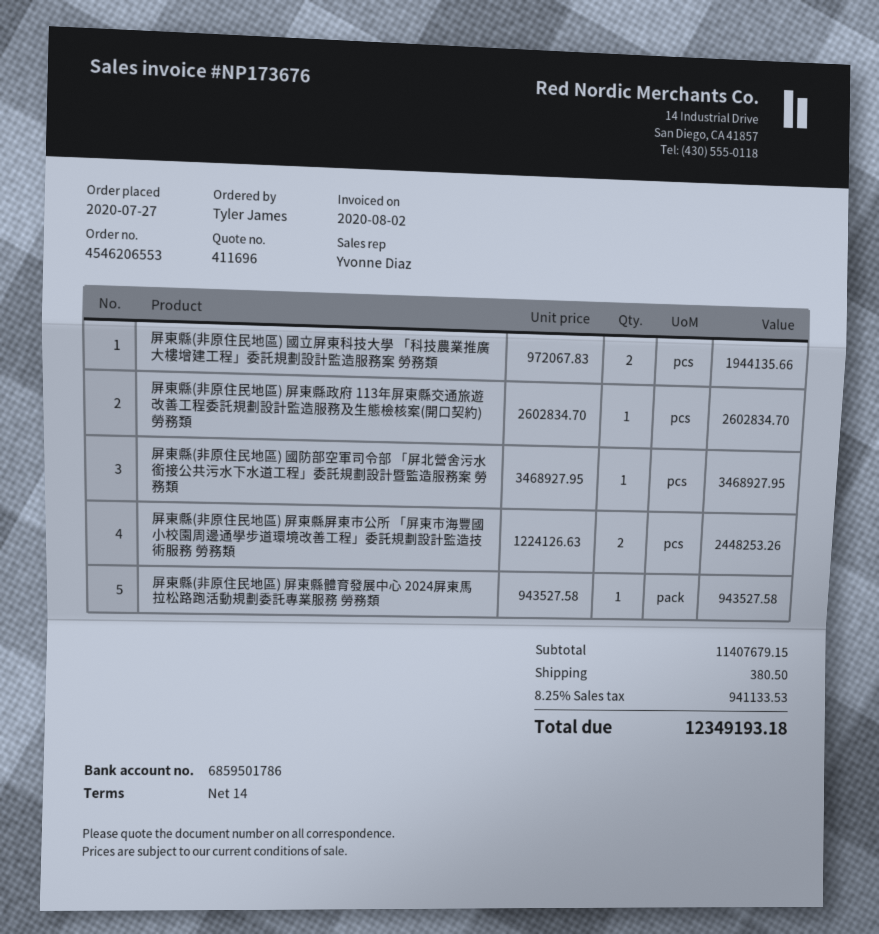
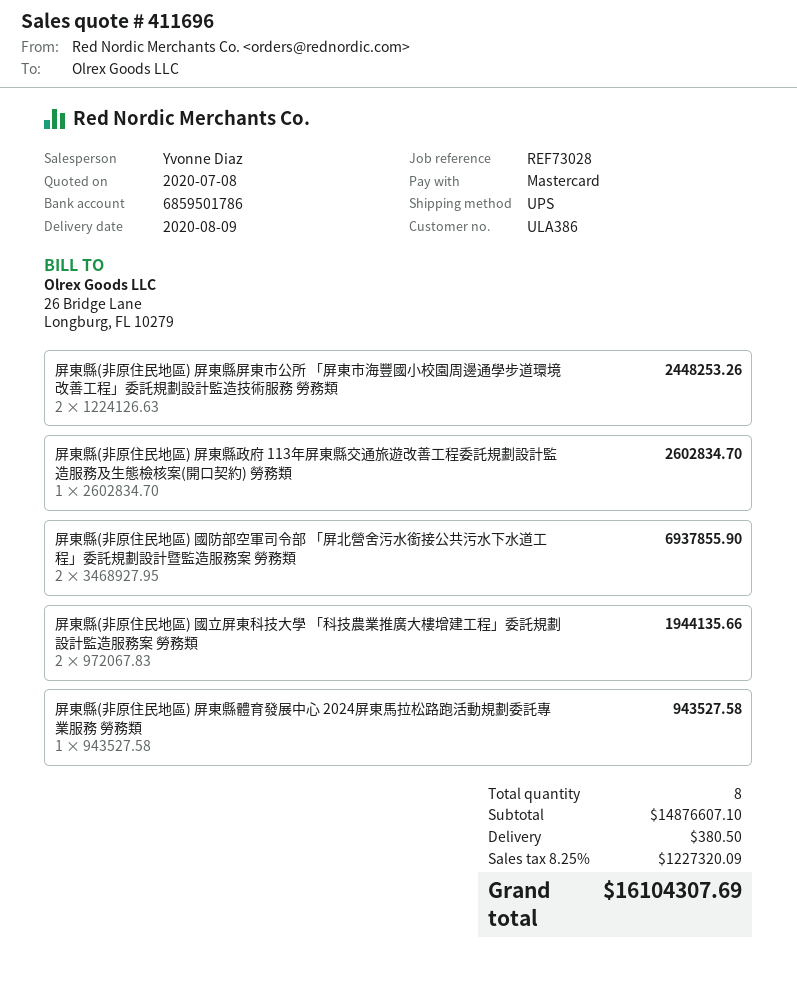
屏東縣(非原住民地區) 國防部空軍司令部 「屏北營舍污水銜接公共污水下水道工程」委託規劃設計暨監造服務案 勞務類: 1 x 3468927.95 = 3468927.95 -> 2 x 3468927.95 = 6937855.90
subtotal: 11407679.15 -> 14876607.10
tax: 8.25% = 941133.53 -> 8.25% = 1227320.09
total: 12349193.18 -> 16104307.69

